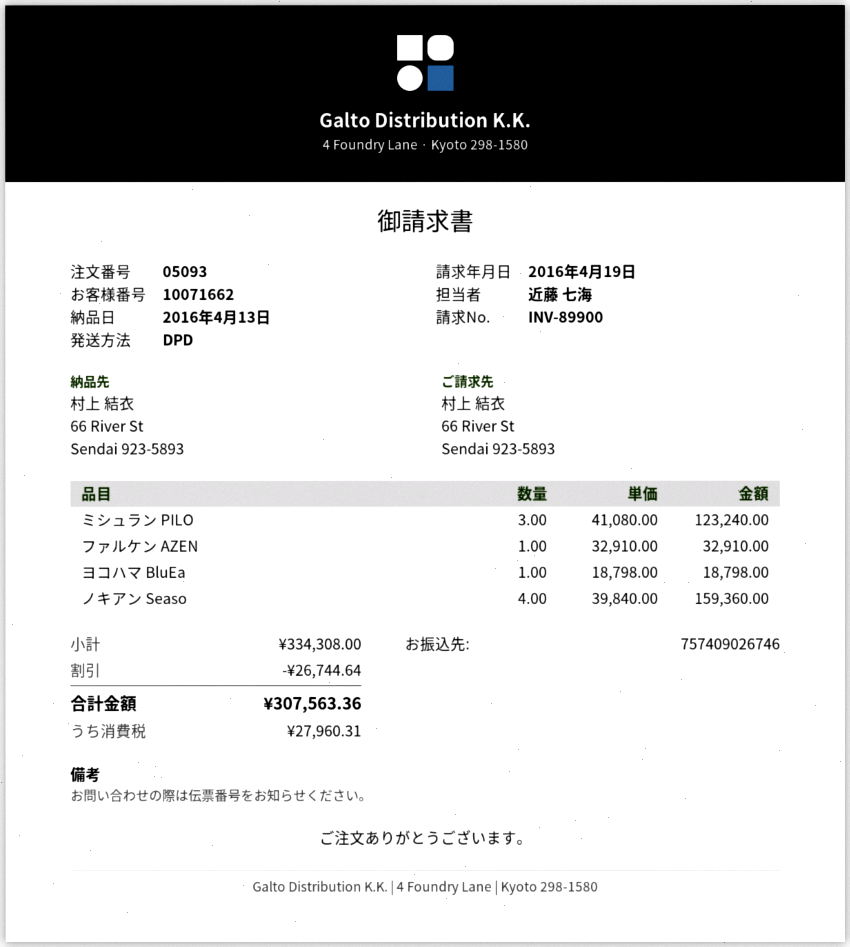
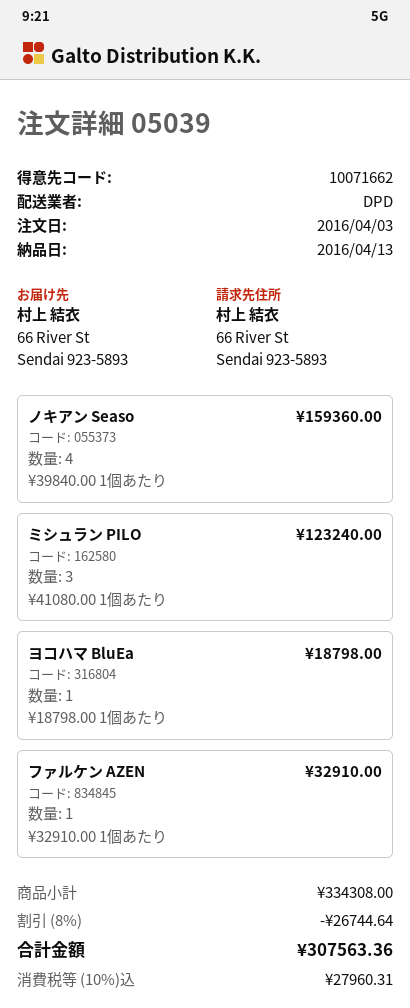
order number: 05093 -> 05039

